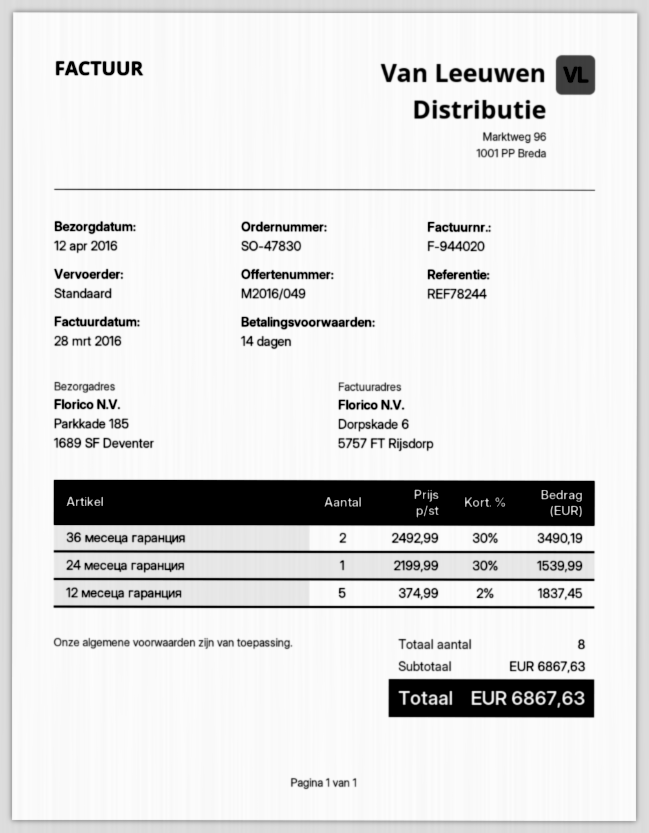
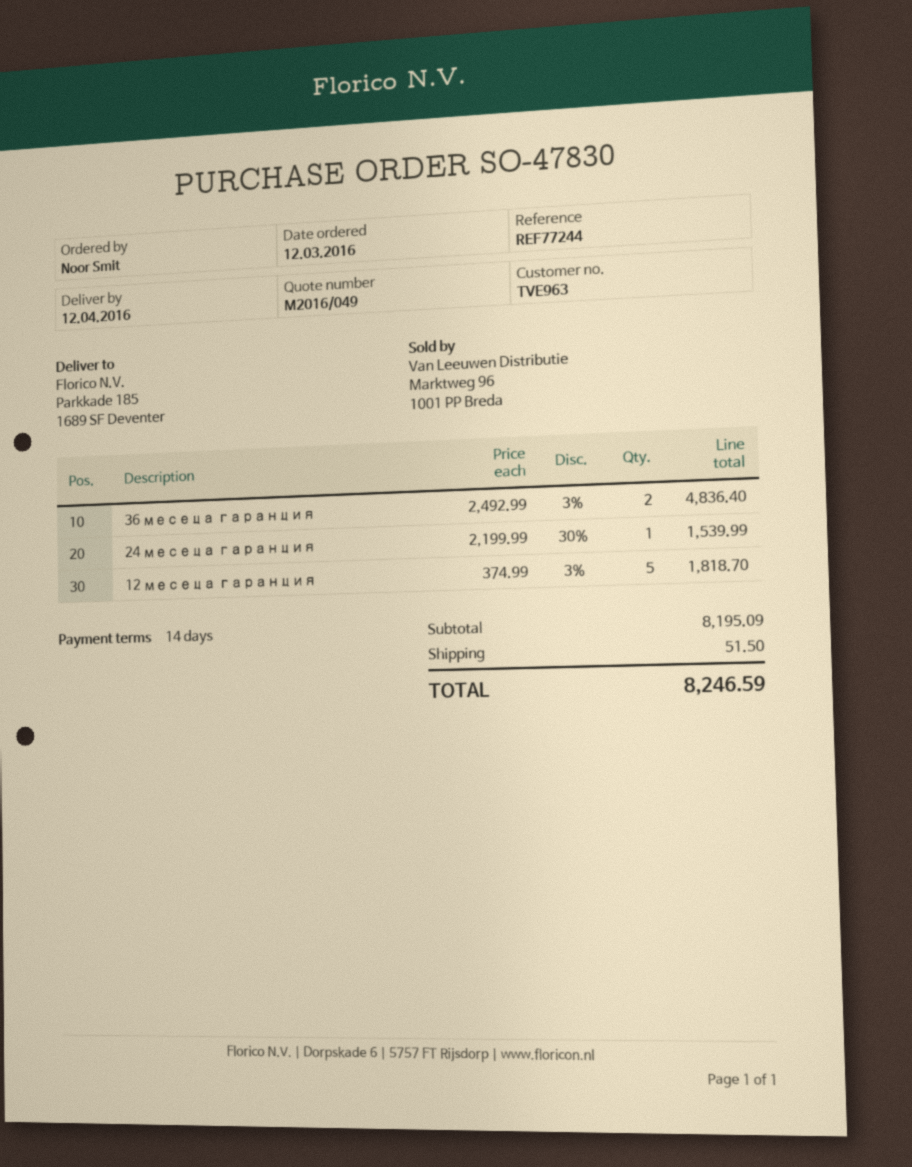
reference: REF78244 -> REF77244
36 месеца гаранция: 2 x 2492.99 - 30% = 3490.19 -> 2 x 2492.99 - 3% = 4836.40
12 месеца гаранция: 5 x 374.99 - 2% = 1837.45 -> 5 x 374.99 - 3% = 1818.70
subtotal: 6867.63 -> 8195.09
shipping: none -> 51.50
total: 6867.63 -> 8246.59

